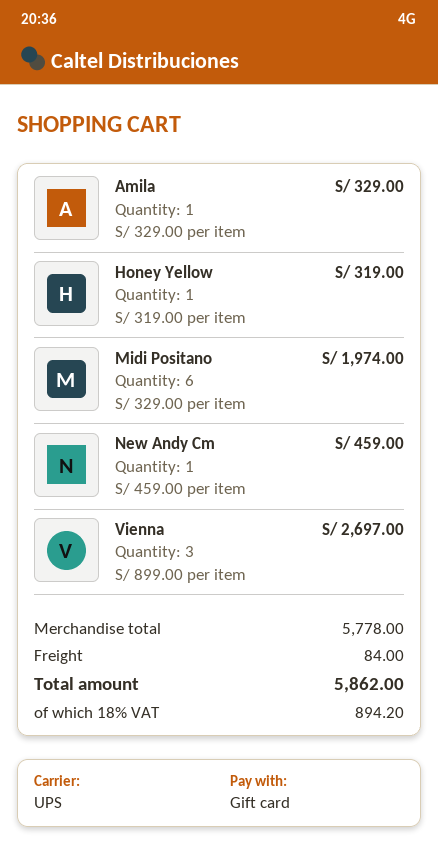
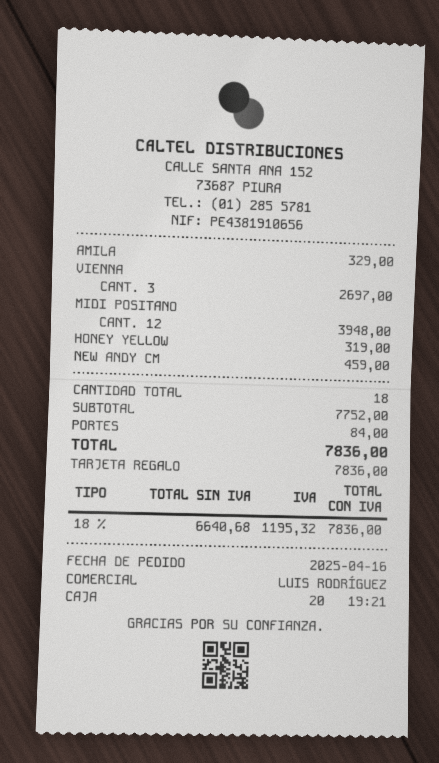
Midi Positano: 6 for 1974.00 -> 12 for 3948.00
subtotal: 5778.00 -> 7752.00
tax: 18% = 894.20 -> 18% = 1195.32
total: 5862.00 -> 7836.00

